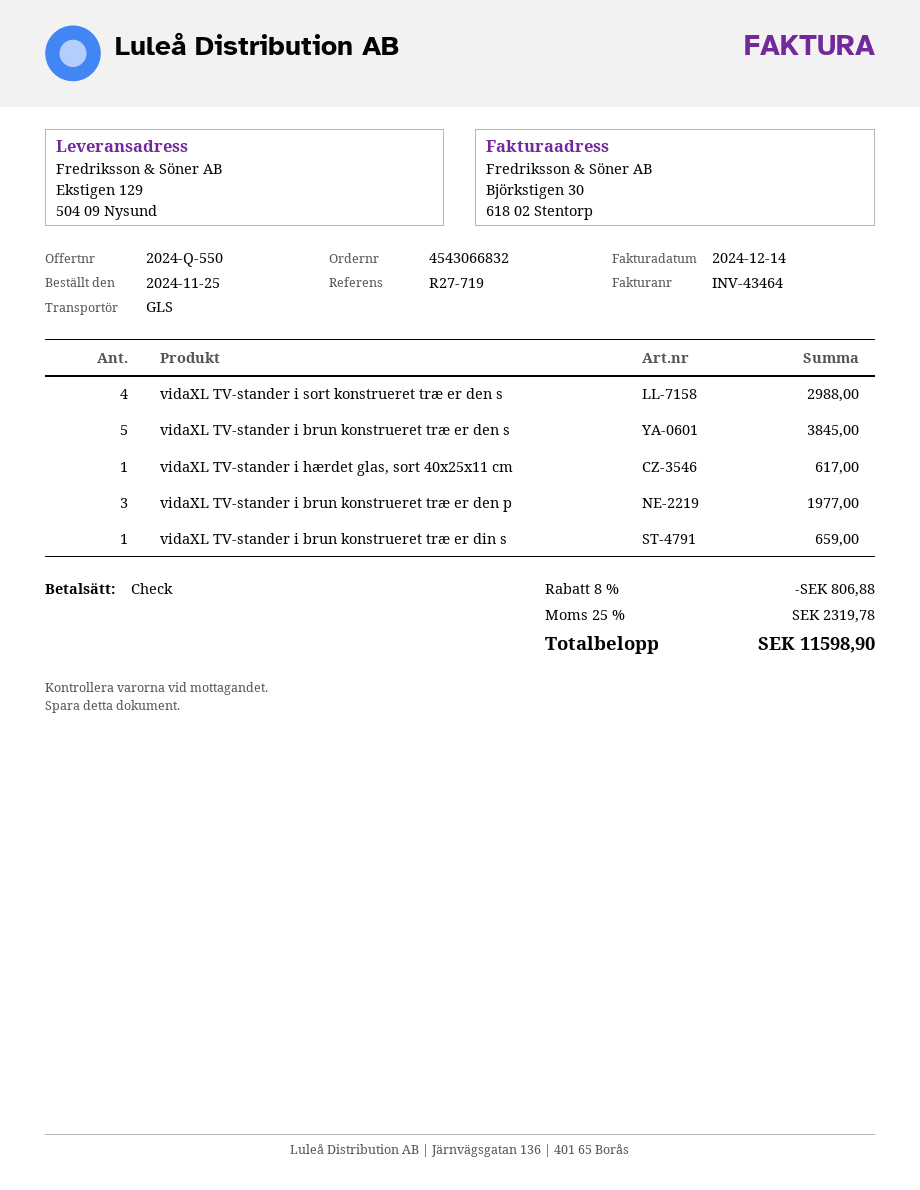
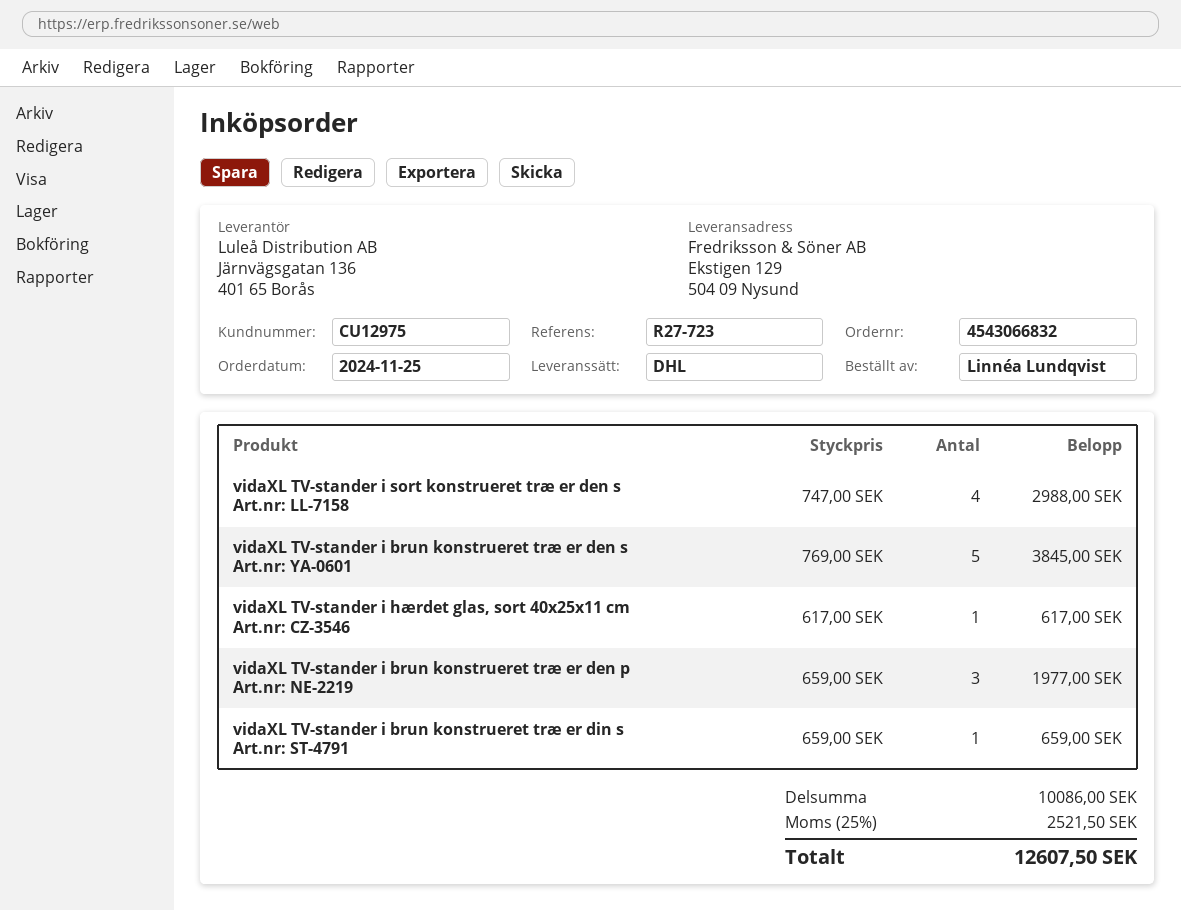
reference: R27-719 -> R27-723
shipping method: GLS -> DHL
discount: 8% = 806.88 -> none
tax: 25% = 2319.78 -> 25% = 2521.50
total: 11598.90 -> 12607.50

